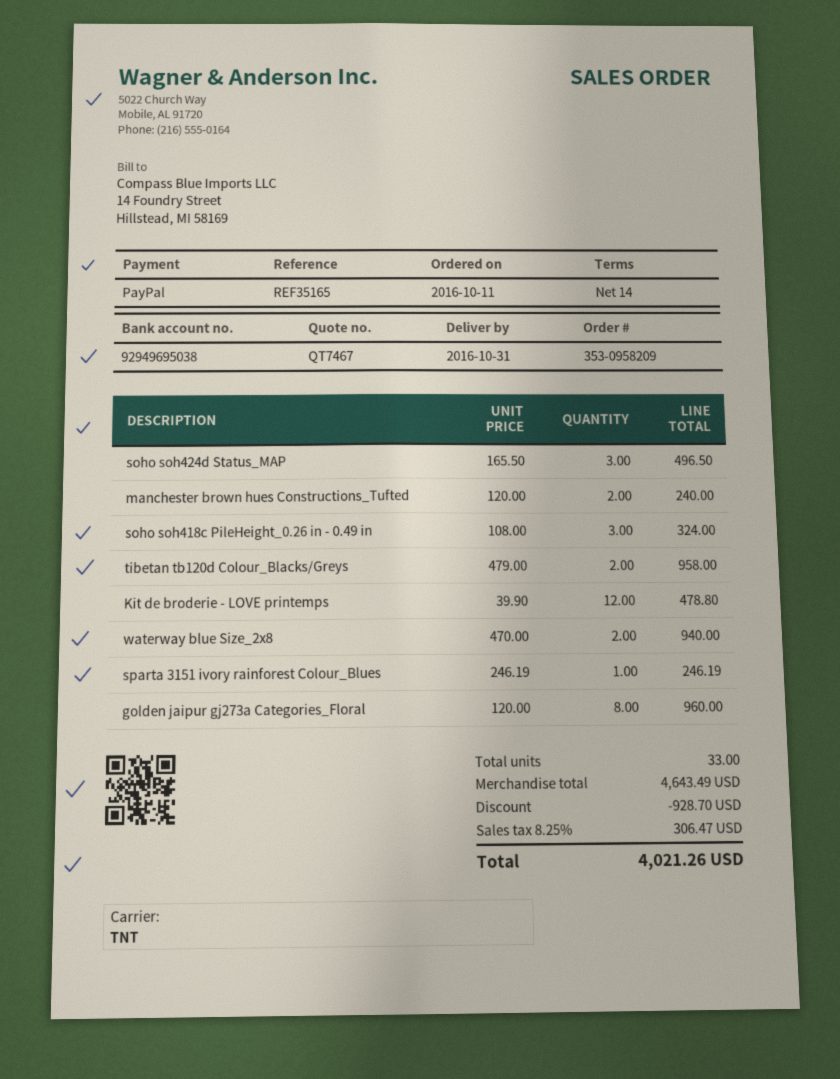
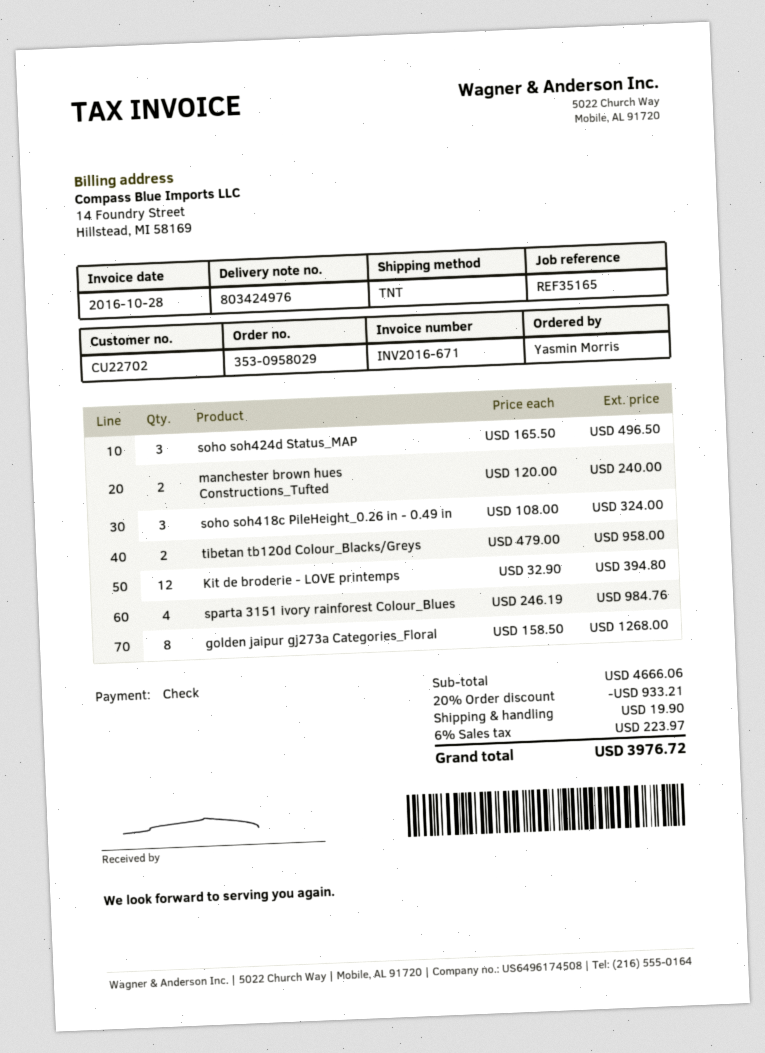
order number: 353-0958209 -> 353-0958029
payment method: PayPal -> cheque
Kit de broderie - LOVE printemps: 12 x 39.90 = 478.80 -> 12 x 32.90 = 394.80
waterway blue Size_2x8: 2 x 470.00 = 940.00 -> none
sparta 3151 ivory rainforest Colour_Blues: 1 x 246.19 = 246.19 -> 4 x 246.19 = 984.76
golden jaipur gj273a Categories_Floral: 8 x 120.00 = 960.00 -> 8 x 158.50 = 1268.00
subtotal: 4643.49 -> 4666.06
discount: 928.70 -> 933.21
shipping: none -> 19.90
tax: 8.25% = 306.47 -> 6% = 223.97
total: 4021.26 -> 3976.72

